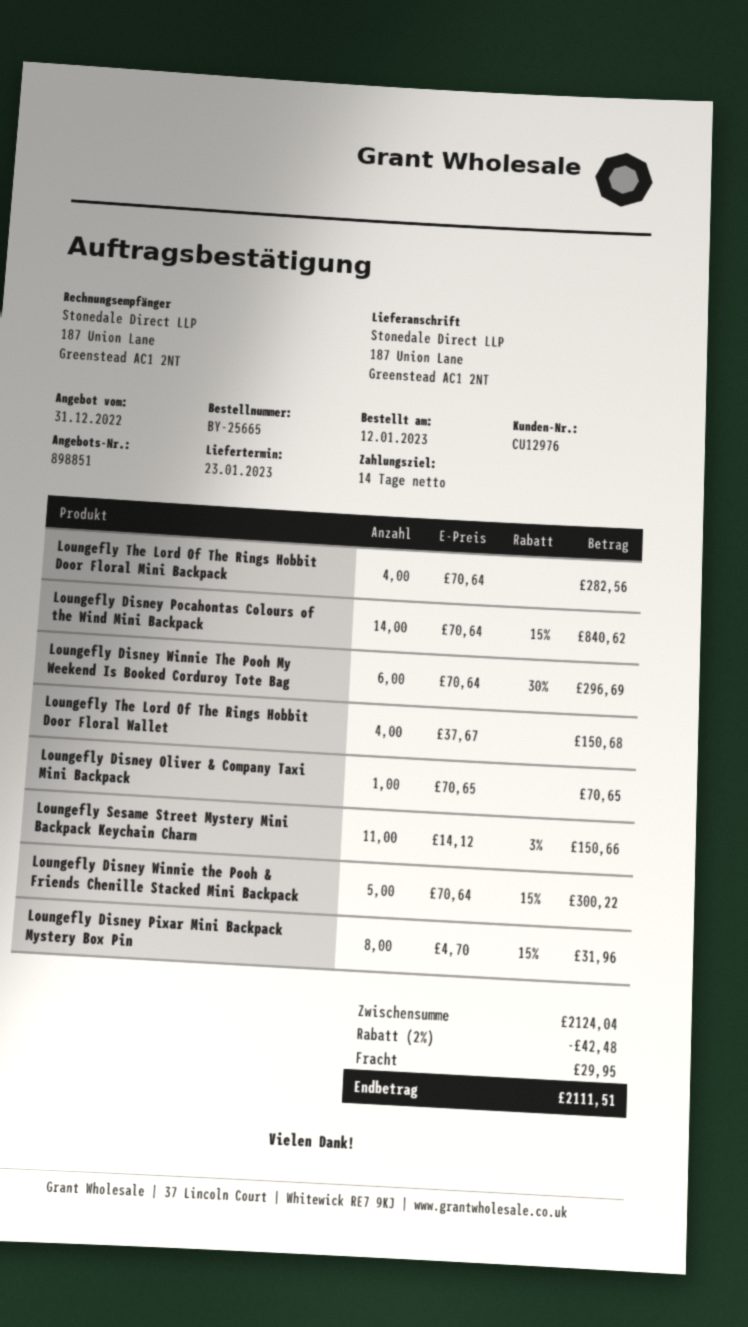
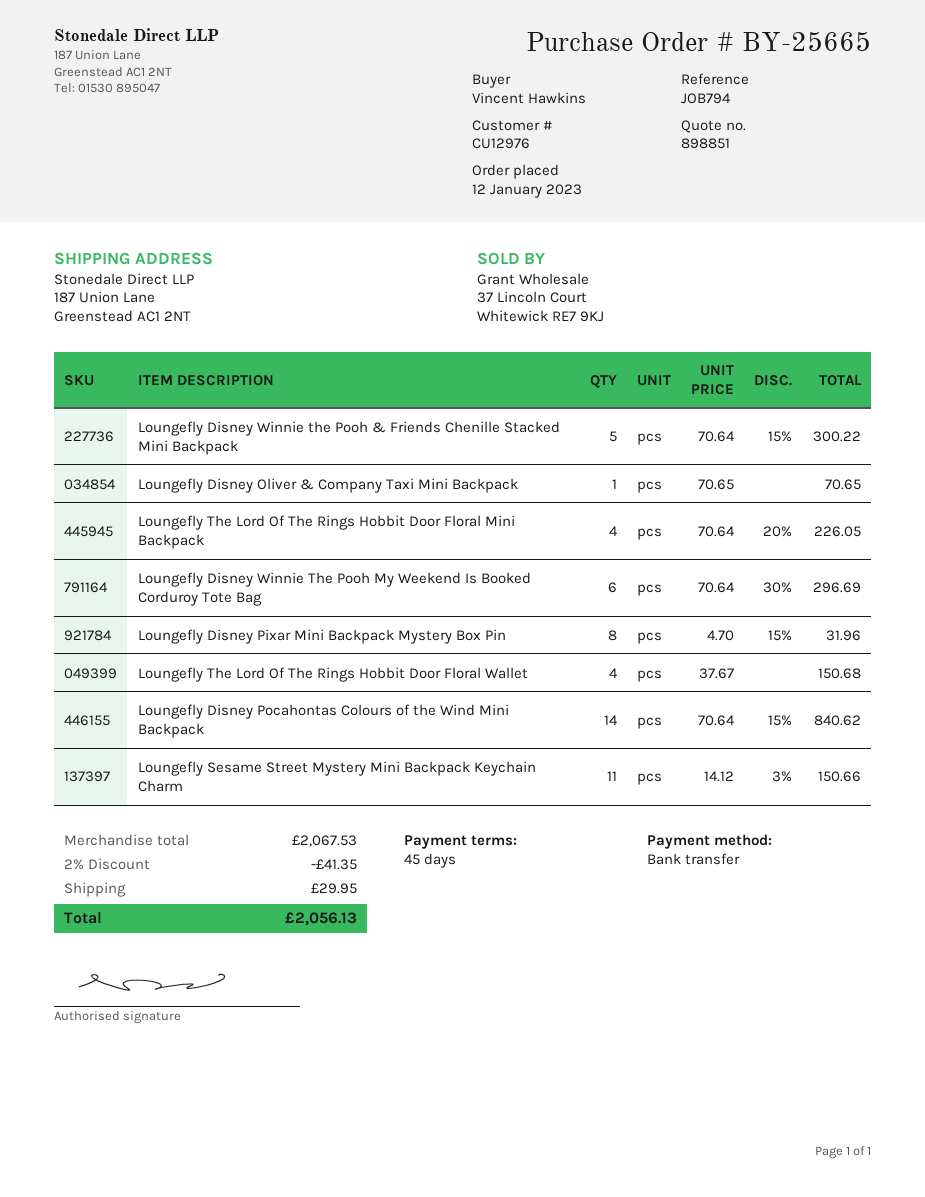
payment terms: 14 days -> 45 days
Loungefly The Lord Of The Rings Hobbit Door Floral Mini Backpack: 4 x 70.64 = 282.56 -> 4 x 70.64 - 20% = 226.05
subtotal: 2124.04 -> 2067.53
discount: 2% = 42.48 -> 2% = 41.35
total: 2111.51 -> 2056.13

